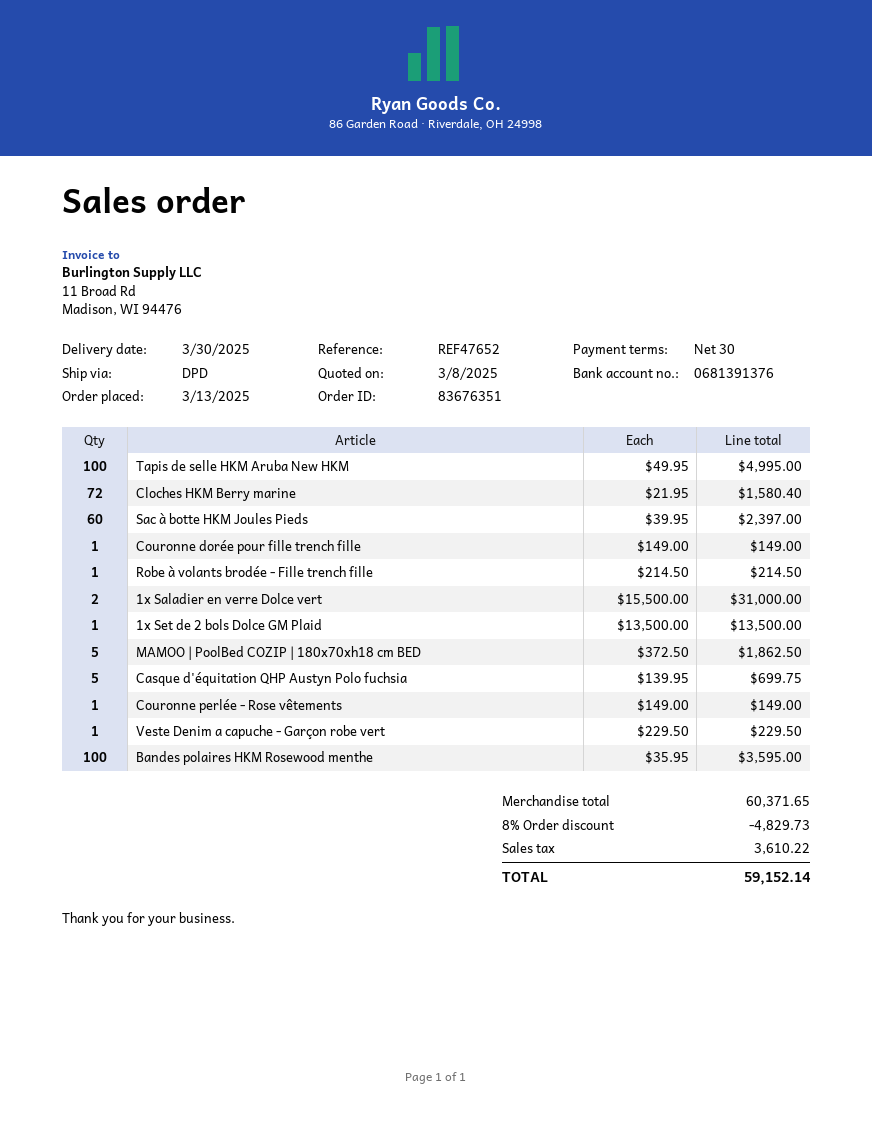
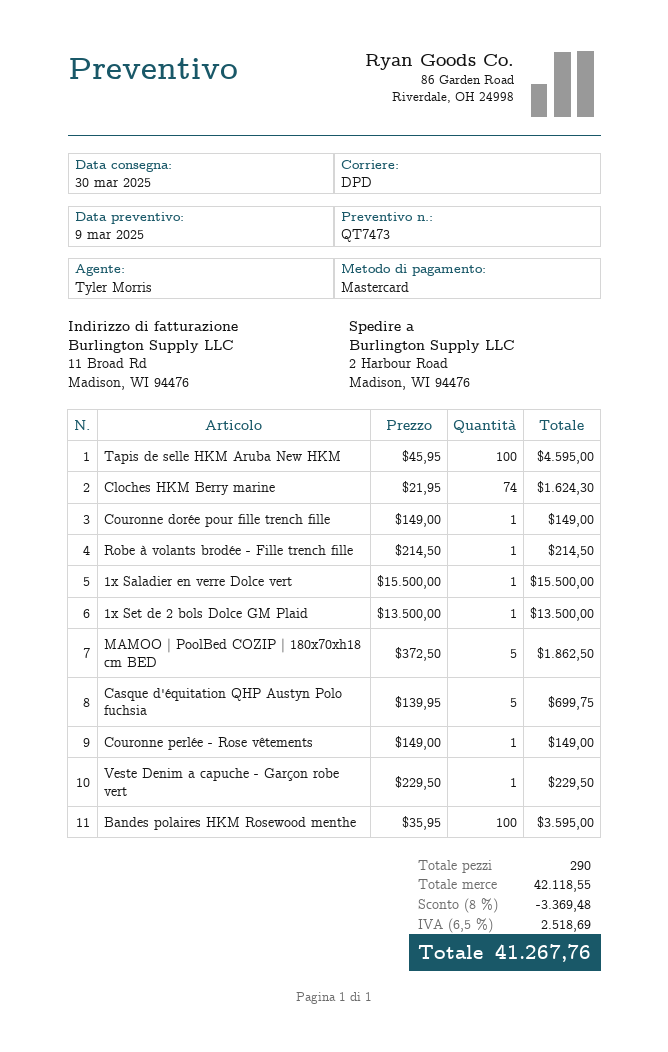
quote date: 2025-03-08 -> 2025-03-09
Tapis de selle HKM Aruba New HKM: 100 x 49.95 = 4995.00 -> 100 x 45.95 = 4595.00
Cloches HKM Berry marine: 72 x 21.95 = 1580.40 -> 74 x 21.95 = 1624.30
Sac à botte HKM Joules Pieds: 60 x 39.95 = 2397.00 -> none
1x Saladier en verre Dolce vert: 2 x 15500.00 = 31000.00 -> 1 x 15500.00 = 15500.00
subtotal: 60371.65 -> 42118.55
discount: 8% = 4829.73 -> 8% = 3369.48
tax: 3610.22 -> 2518.69
total: 59152.14 -> 41267.76

